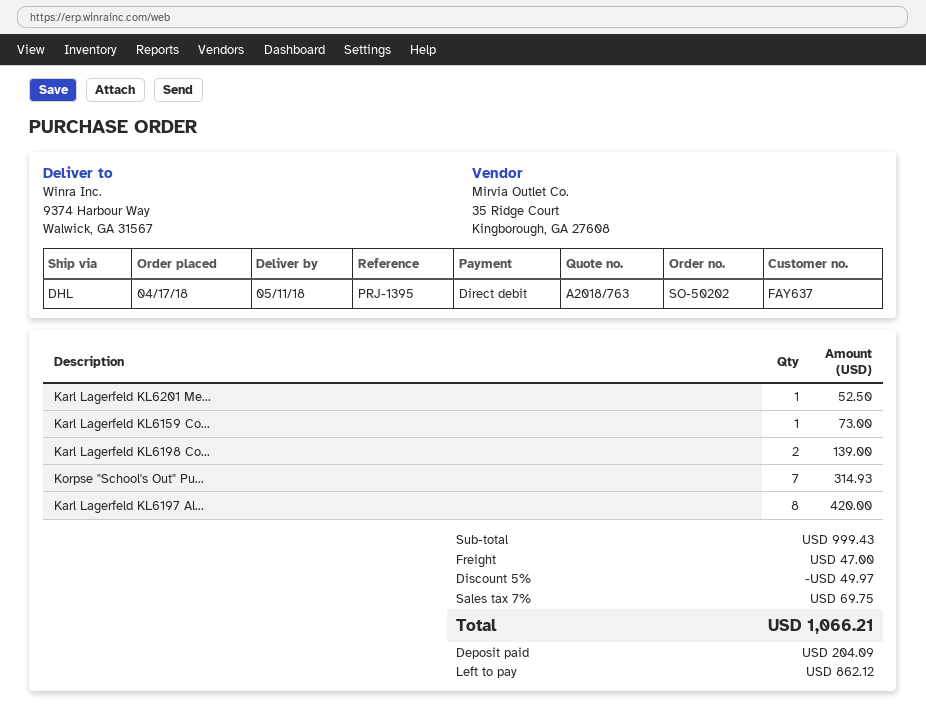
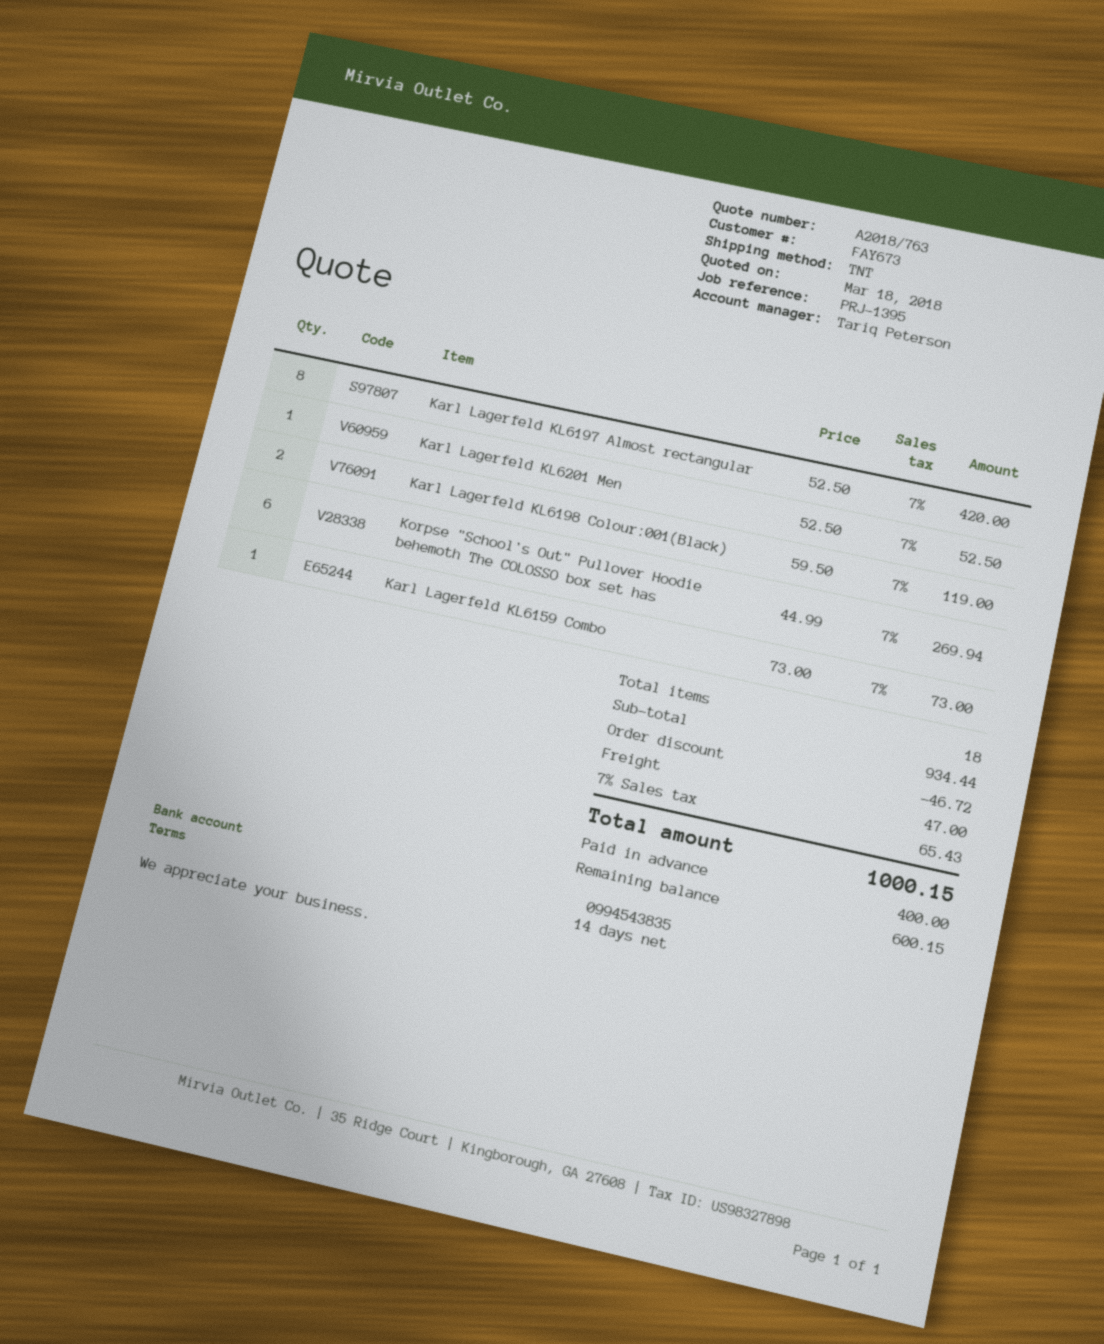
customer number: FAY637 -> FAY673
shipping method: DHL -> TNT
Karl Lagerfeld KL6198 Co...: 2 for 139.00 -> 2 for 119.00
Korpse "School's Out" Pu...: 7 for 314.93 -> 6 for 269.94
subtotal: 999.43 -> 934.44
discount: 49.97 -> 46.72
tax: 7% = 69.75 -> 7% = 65.43
total: 1066.21 -> 1000.15
deposit: 204.09 -> 400.00
balance: 862.12 -> 600.15

